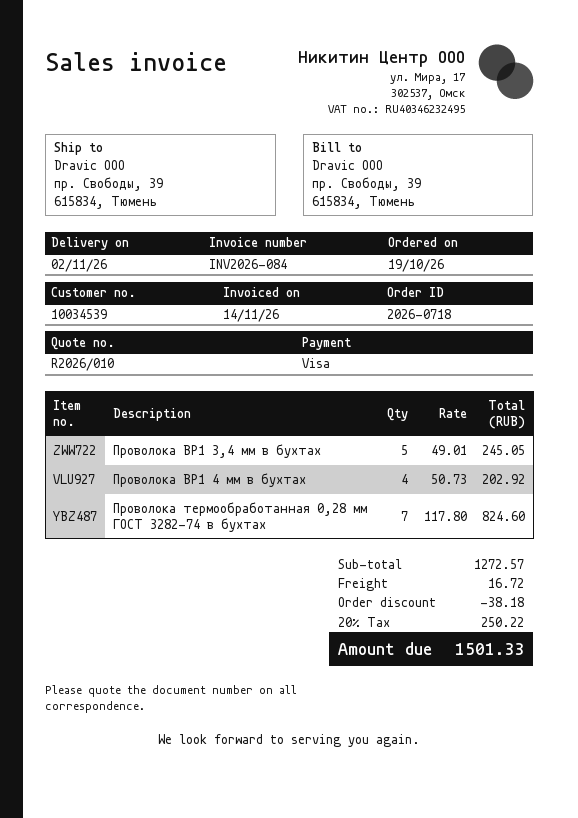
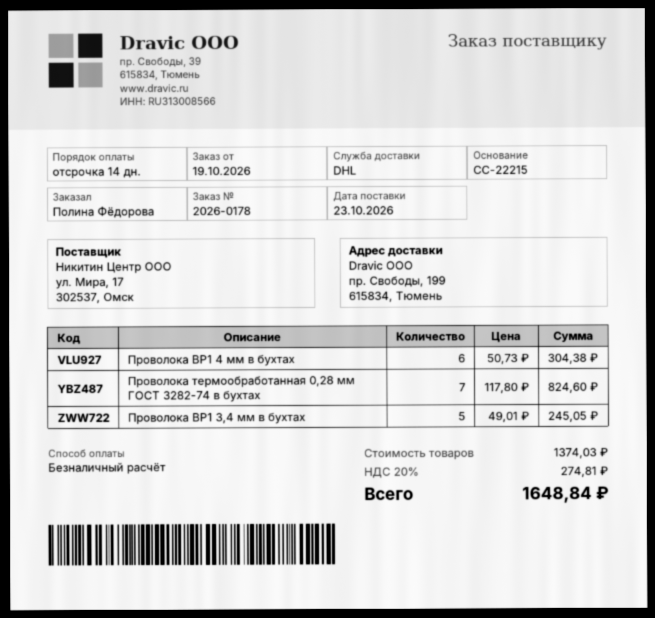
order number: 2026-0718 -> 2026-0178
delivery date: 2026-11-02 -> 2026-10-23
payment method: Visa -> bank transfer
ship to: пр. Свободы, 39, 615834, Тюмень -> пр. Свободы, 199, 615834, Тюмень
Проволока ВР1 4 мм в бухтах: 4 x 50.73 = 202.92 -> 6 x 50.73 = 304.38
subtotal: 1272.57 -> 1374.03
discount: 38.18 -> none
shipping: 16.72 -> none
tax: 20% = 250.22 -> 20% = 274.81
total: 1501.33 -> 1648.84

